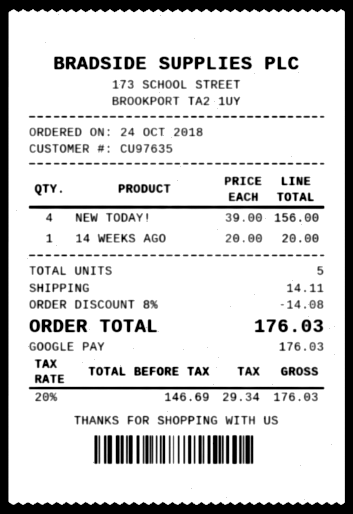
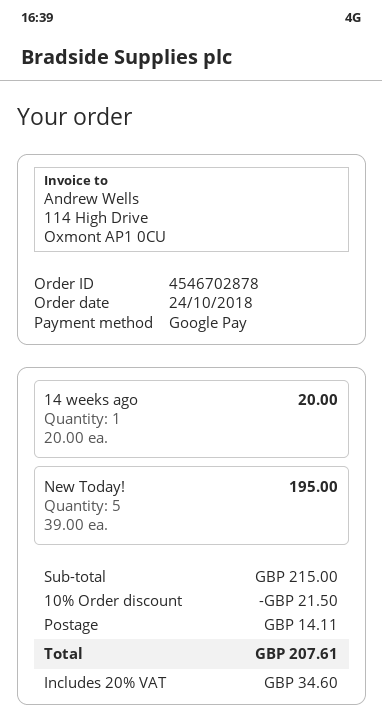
NEW TODAY!: 4 x 39.00 = 156.00 -> 5 x 39.00 = 195.00
discount: 8% = 14.08 -> 10% = 21.50
tax: 20% = 29.34 -> 20% = 34.60
total: 176.03 -> 207.61

